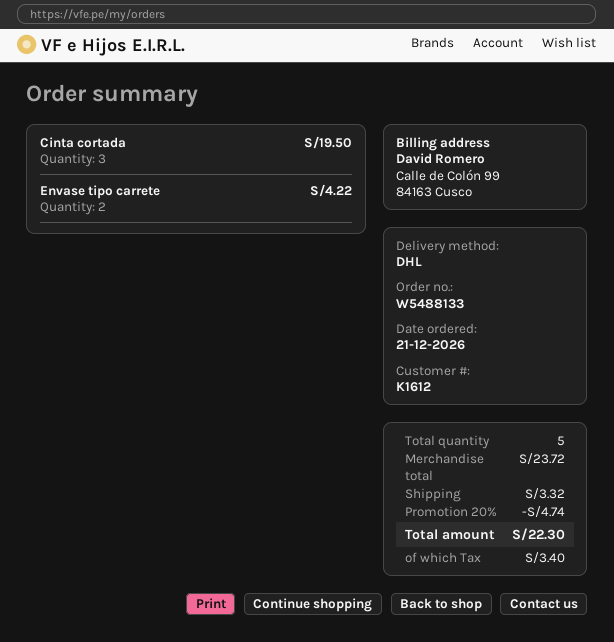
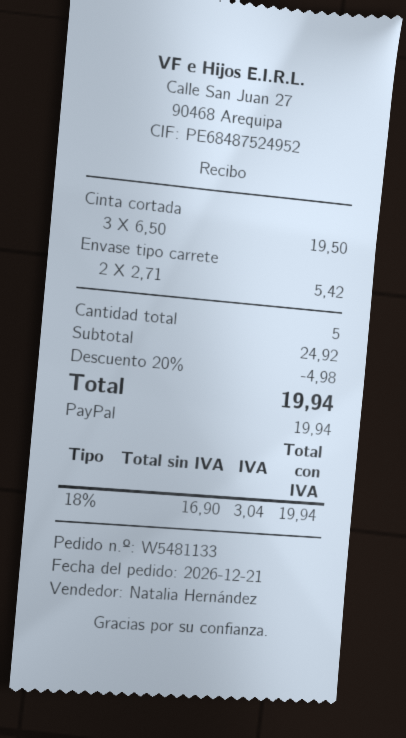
order number: W5488133 -> W5481133
Envase tipo carrete: 2 for 4.22 -> 2 for 5.42
subtotal: 23.72 -> 24.92
discount: 20% = 4.74 -> 20% = 4.98
shipping: 3.32 -> none
tax: 3.40 -> 3.04
total: 22.30 -> 19.94

